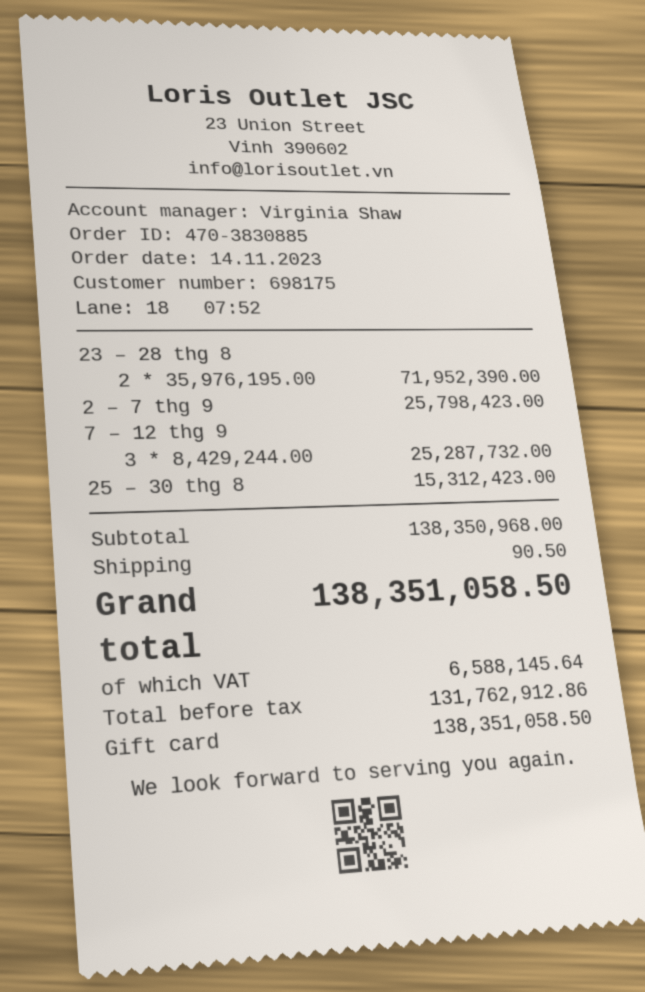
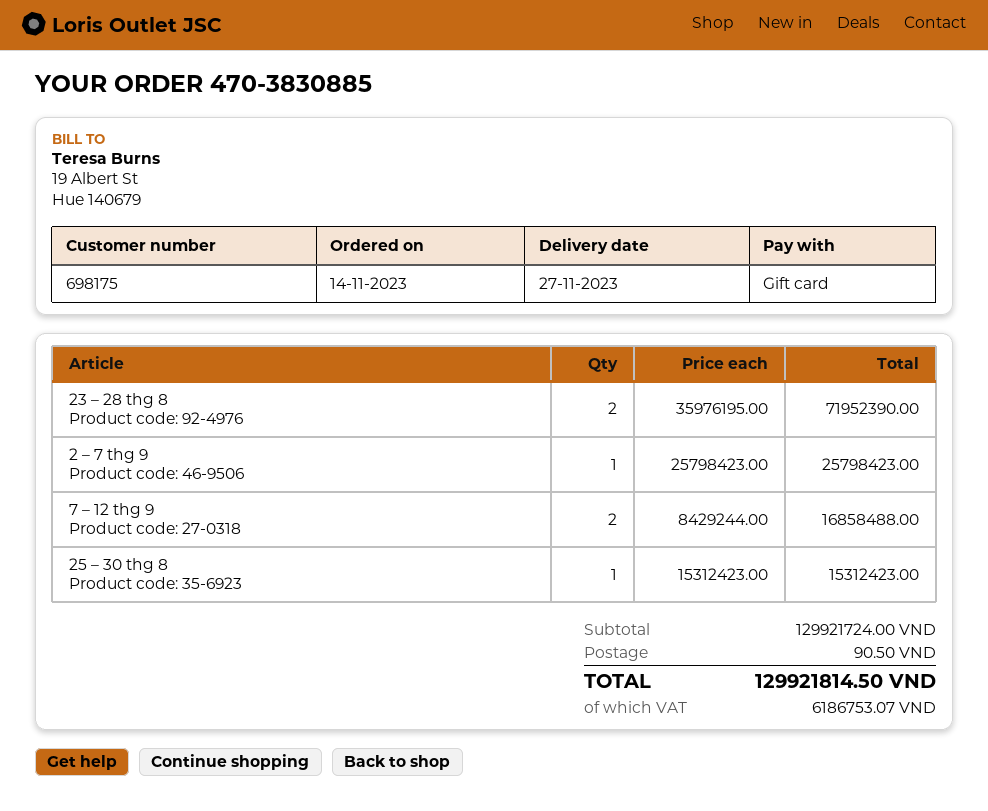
7 – 12 thg 9: 3 x 8429244.00 = 25287732.00 -> 2 x 8429244.00 = 16858488.00
subtotal: 138350968.00 -> 129921724.00
tax: 6588145.64 -> 6186753.07
total: 138351058.50 -> 129921814.50

